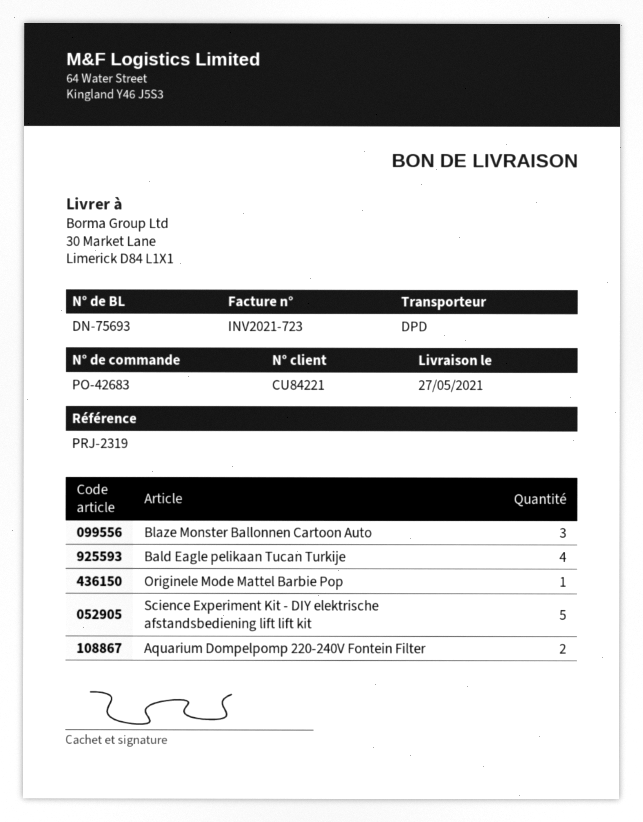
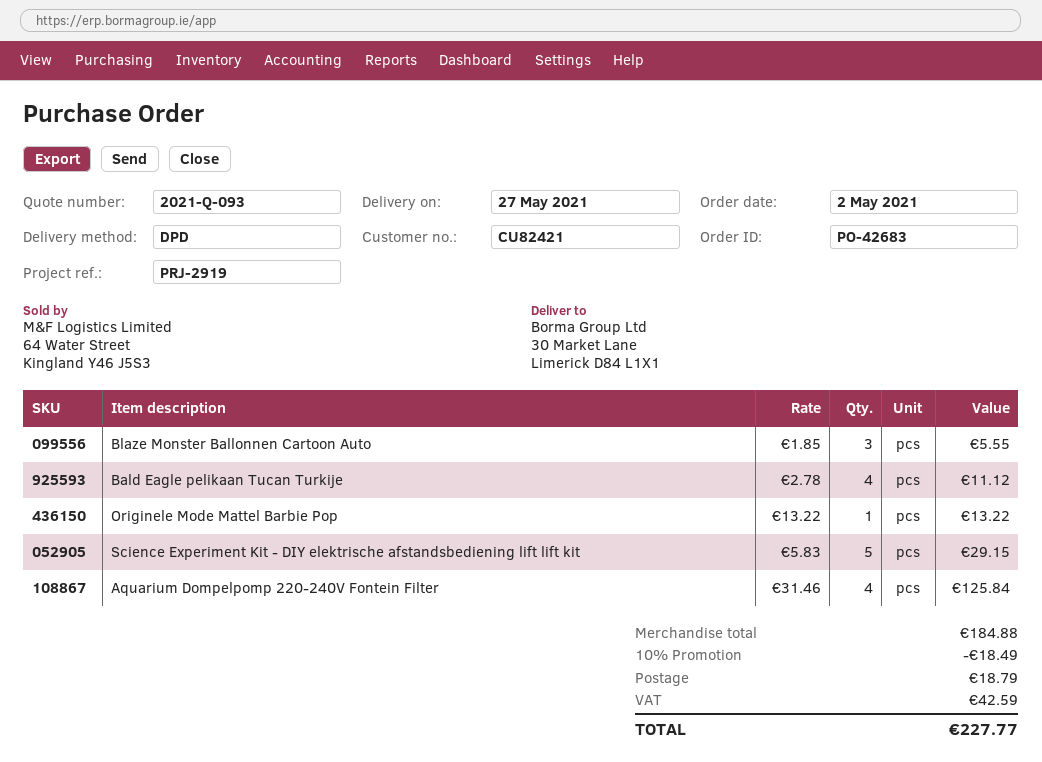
customer number: CU84221 -> CU82421
reference: PRJ-2319 -> PRJ-2919
Aquarium Dompelpomp 220-240V Fontein Filter: 2 -> 4

